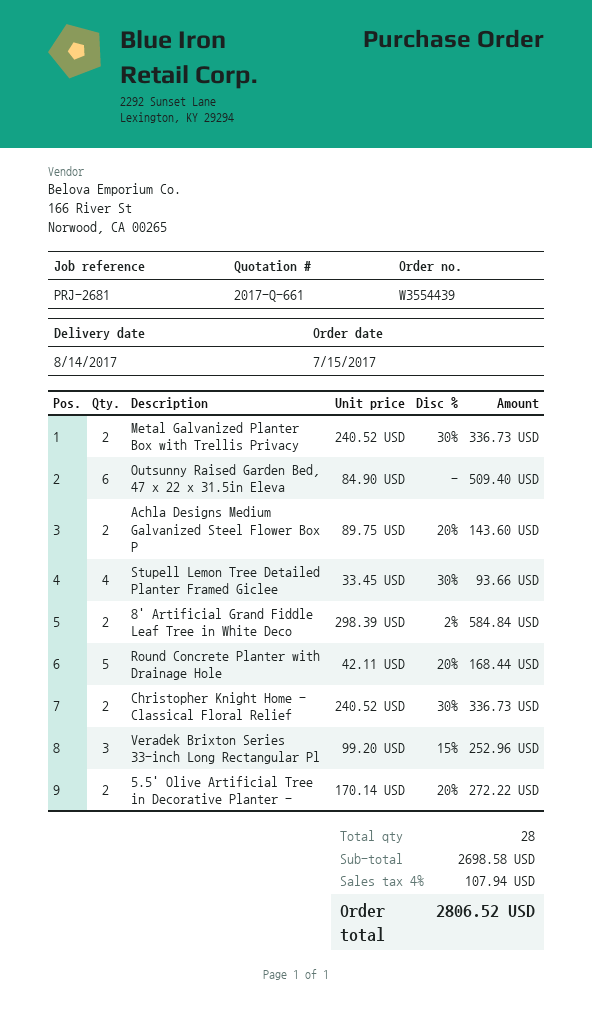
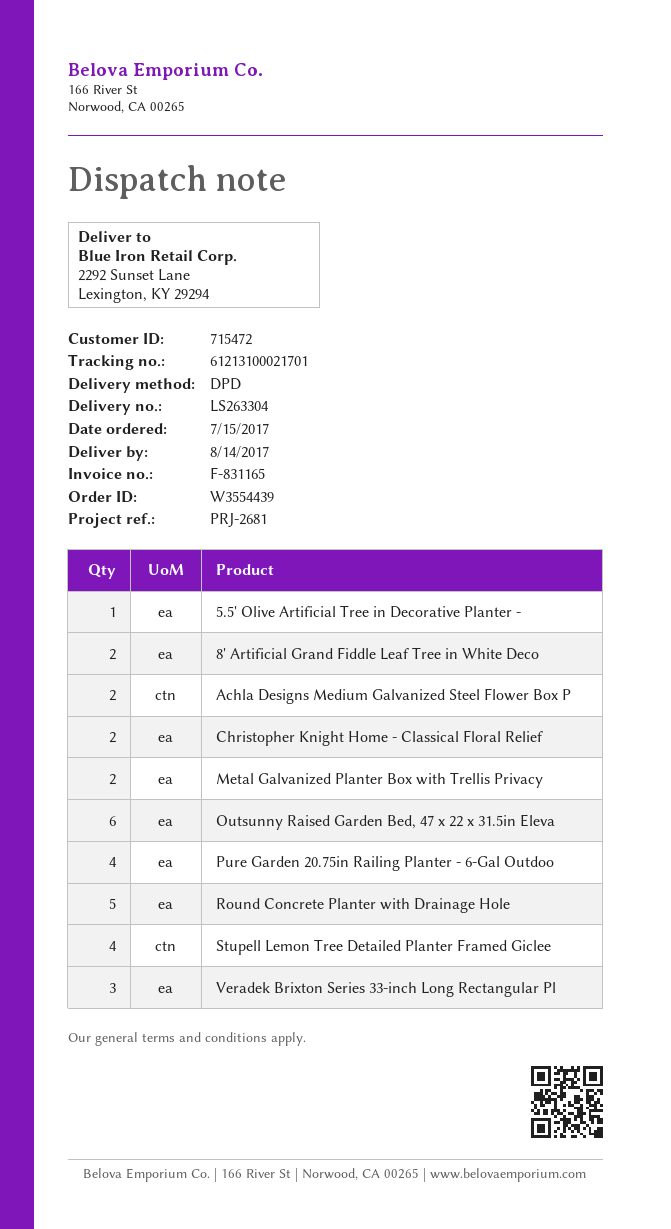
5.5' Olive Artificial Tree in Decorative Planter -: 2 -> 1
Pure Garden 20.75in Railing Planter - 6-Gal Outdoo: none -> 4

